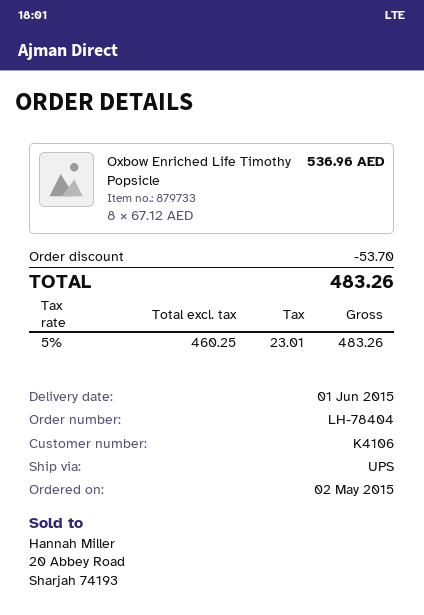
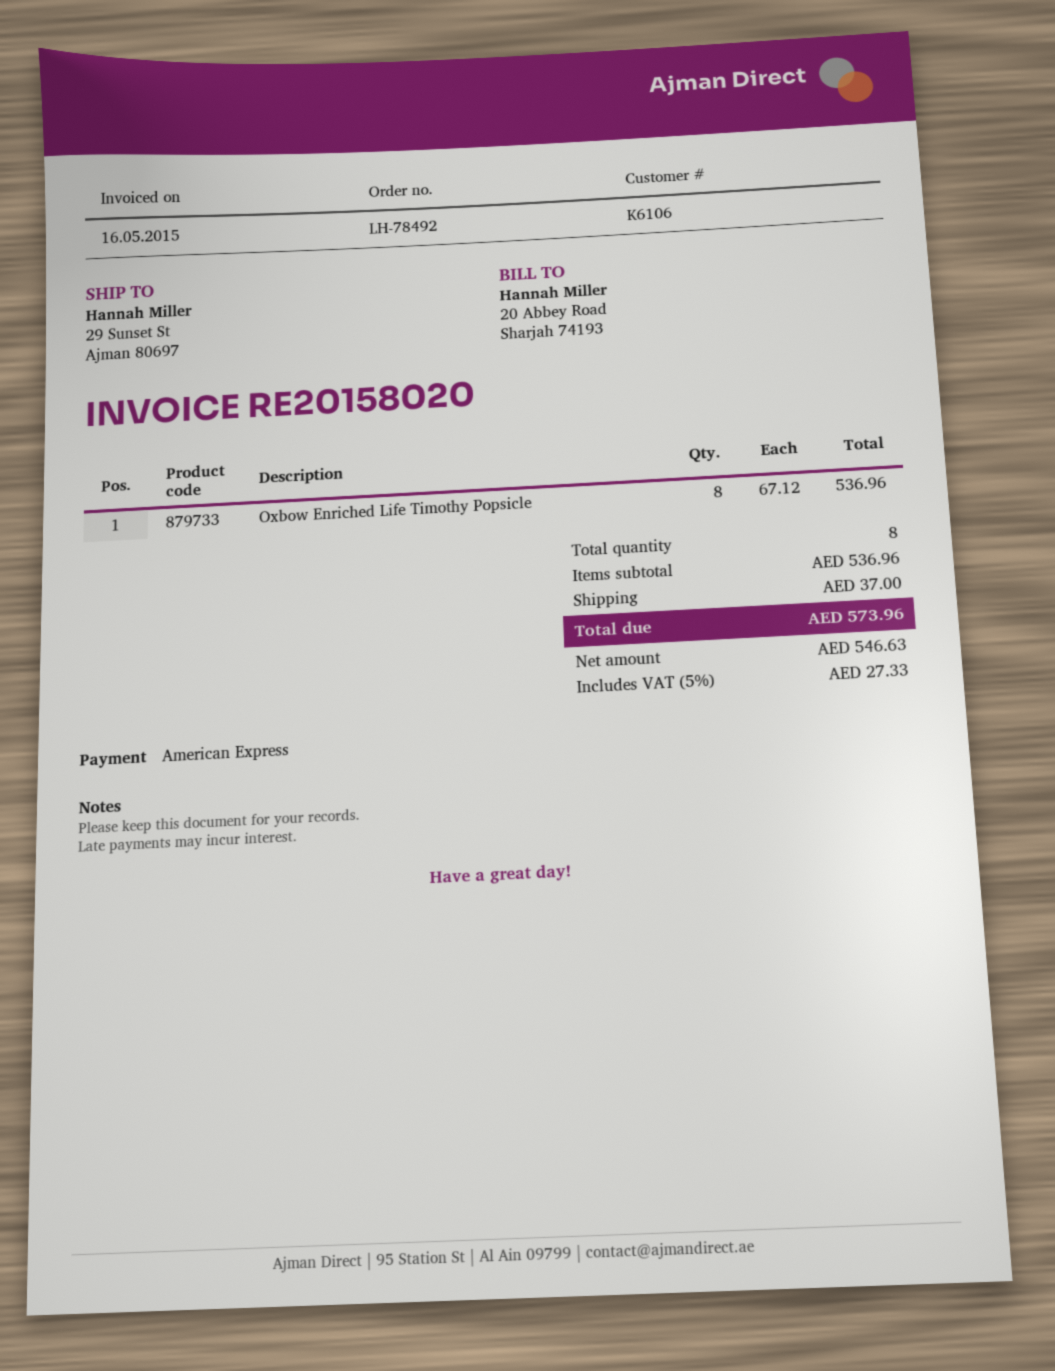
order number: LH-78404 -> LH-78492
customer number: K4106 -> K6106
discount: 53.70 -> none
shipping: none -> 37.00
net: 460.25 -> 546.63
tax: 5% = 23.01 -> 5% = 27.33
total: 483.26 -> 573.96

